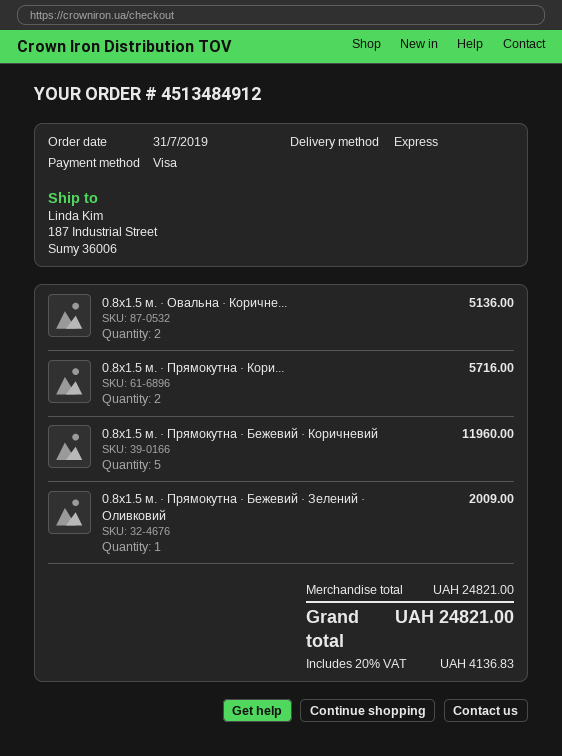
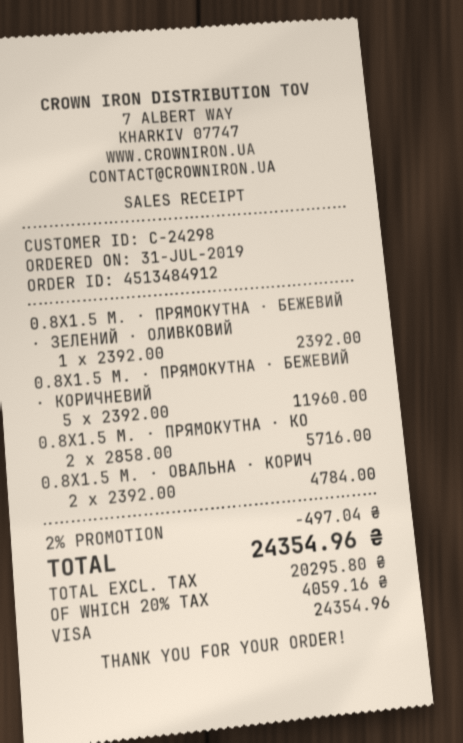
0.8x1.5 м. · Овальна · Коричне...: 2 for 5136.00 -> 2 for 4784.00
0.8x1.5 м. · Прямокутна · Бежевий · Зелений · Оливковий: 1 for 2009.00 -> 1 for 2392.00
discount: none -> 2% = 497.04
tax: 20% = 4136.83 -> 20% = 4059.16
total: 24821.00 -> 24354.96

